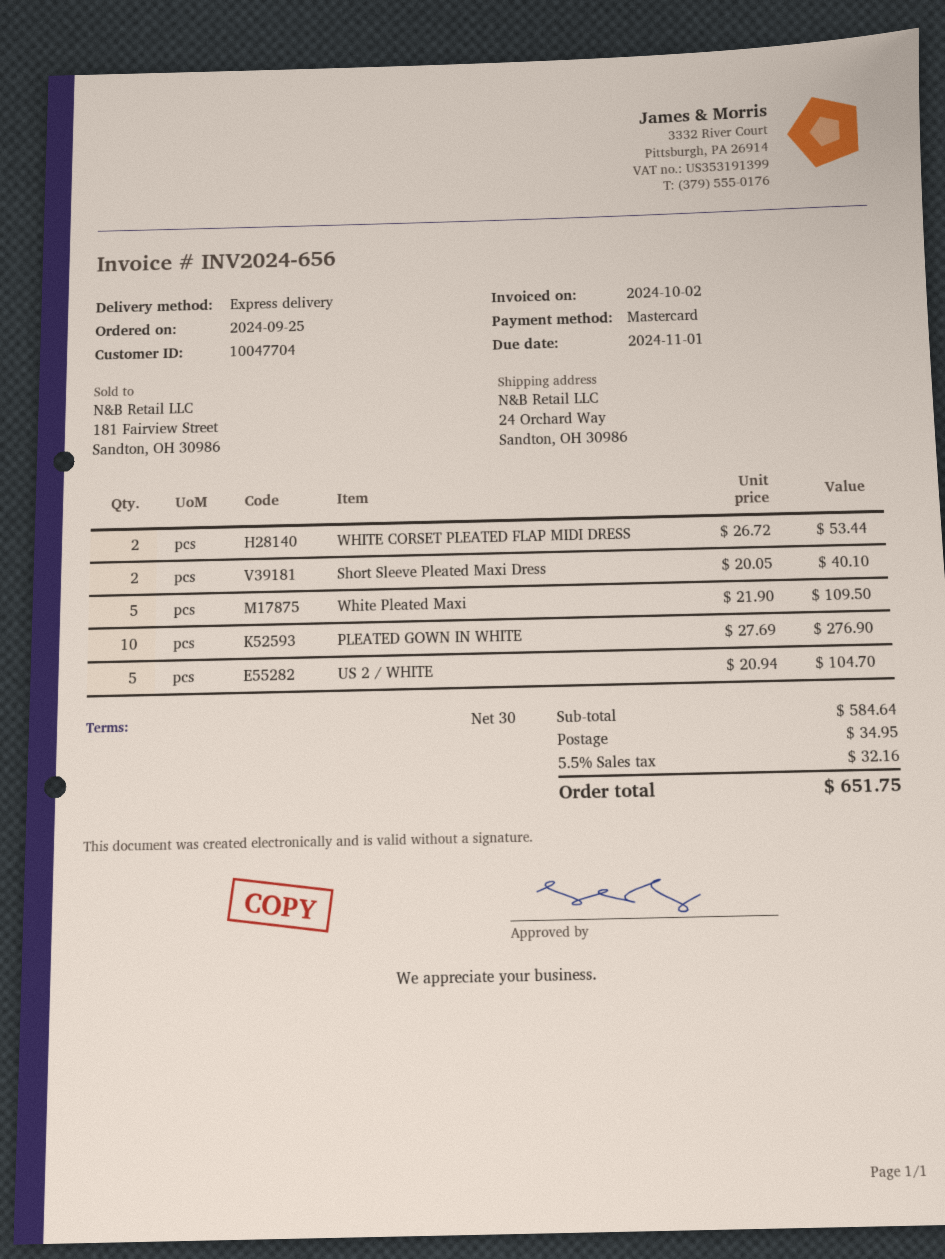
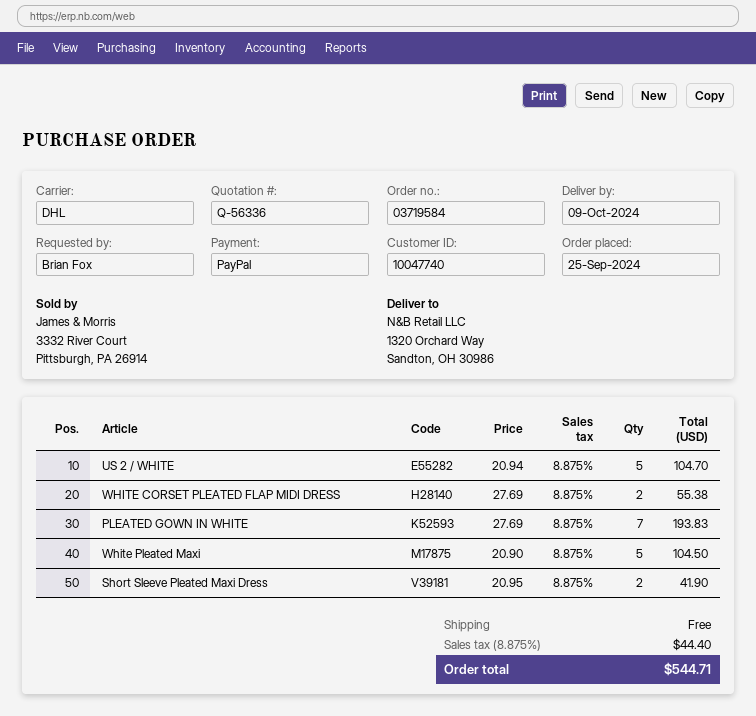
customer number: 10047704 -> 10047740
payment method: Mastercard -> PayPal
shipping method: express -> DHL
ship to: 24 Orchard Way, Sandton, OH 30986 -> 1320 Orchard Way, Sandton, OH 30986
WHITE CORSET PLEATED FLAP MIDI DRESS: 2 x 26.72 = 53.44 -> 2 x 27.69 = 55.38
Short Sleeve Pleated Maxi Dress: 2 x 20.05 = 40.10 -> 2 x 20.95 = 41.90
White Pleated Maxi: 5 x 21.90 = 109.50 -> 5 x 20.90 = 104.50
PLEATED GOWN IN WHITE: 10 x 27.69 = 276.90 -> 7 x 27.69 = 193.83
shipping: 34.95 -> 0.00
tax: 5.5% = 32.16 -> 8.875% = 44.40
total: 651.75 -> 544.71

